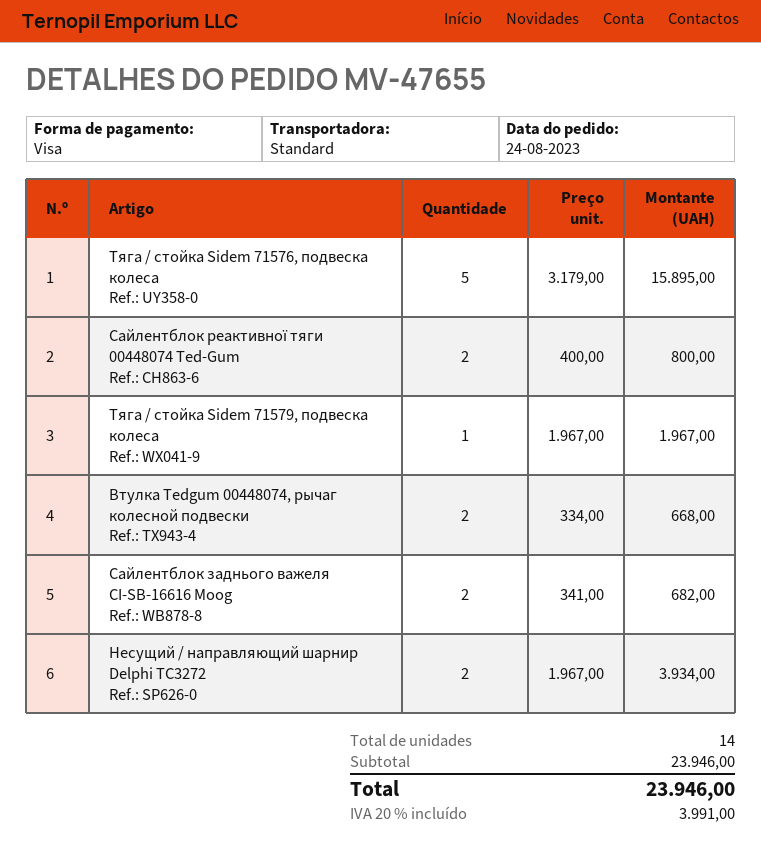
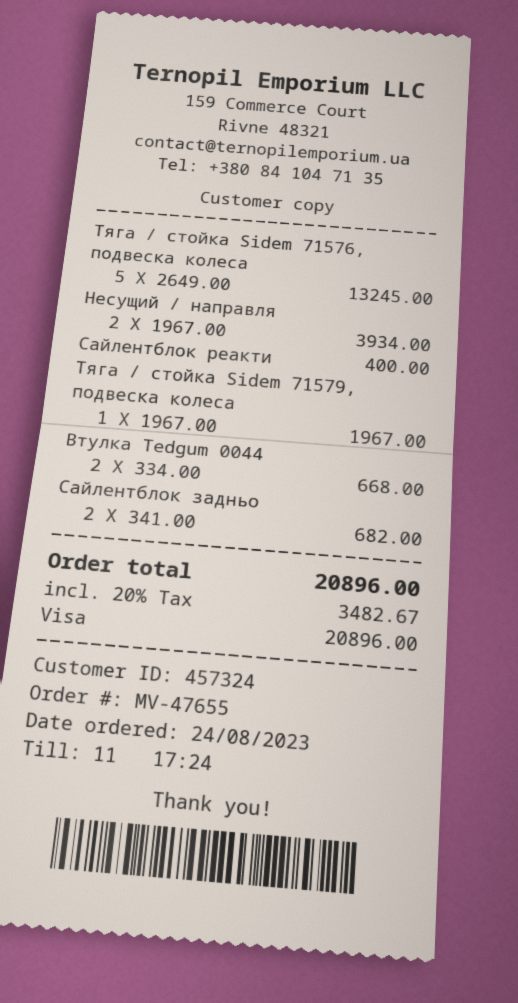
Тяга / стойка Sidem 71576, подвеска колеса: 5 x 3179.00 = 15895.00 -> 5 x 2649.00 = 13245.00
Сайлентблок реактивної тяги 00448074 Ted-Gum: 2 x 400.00 = 800.00 -> 1 x 400.00 = 400.00
tax: 20% = 3991.00 -> 20% = 3482.67
total: 23946.00 -> 20896.00

